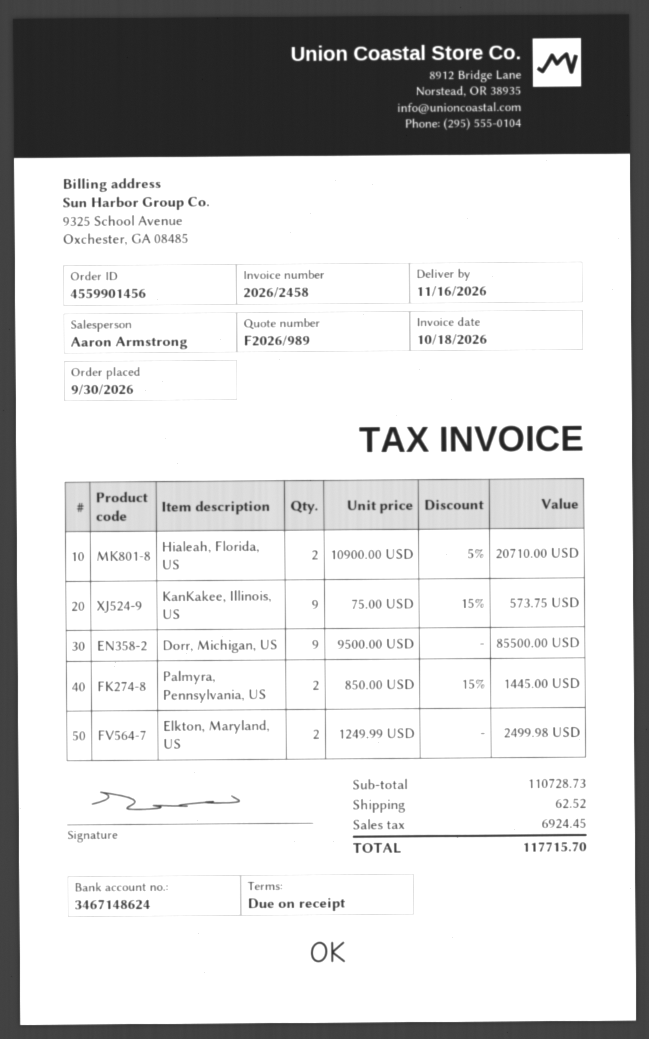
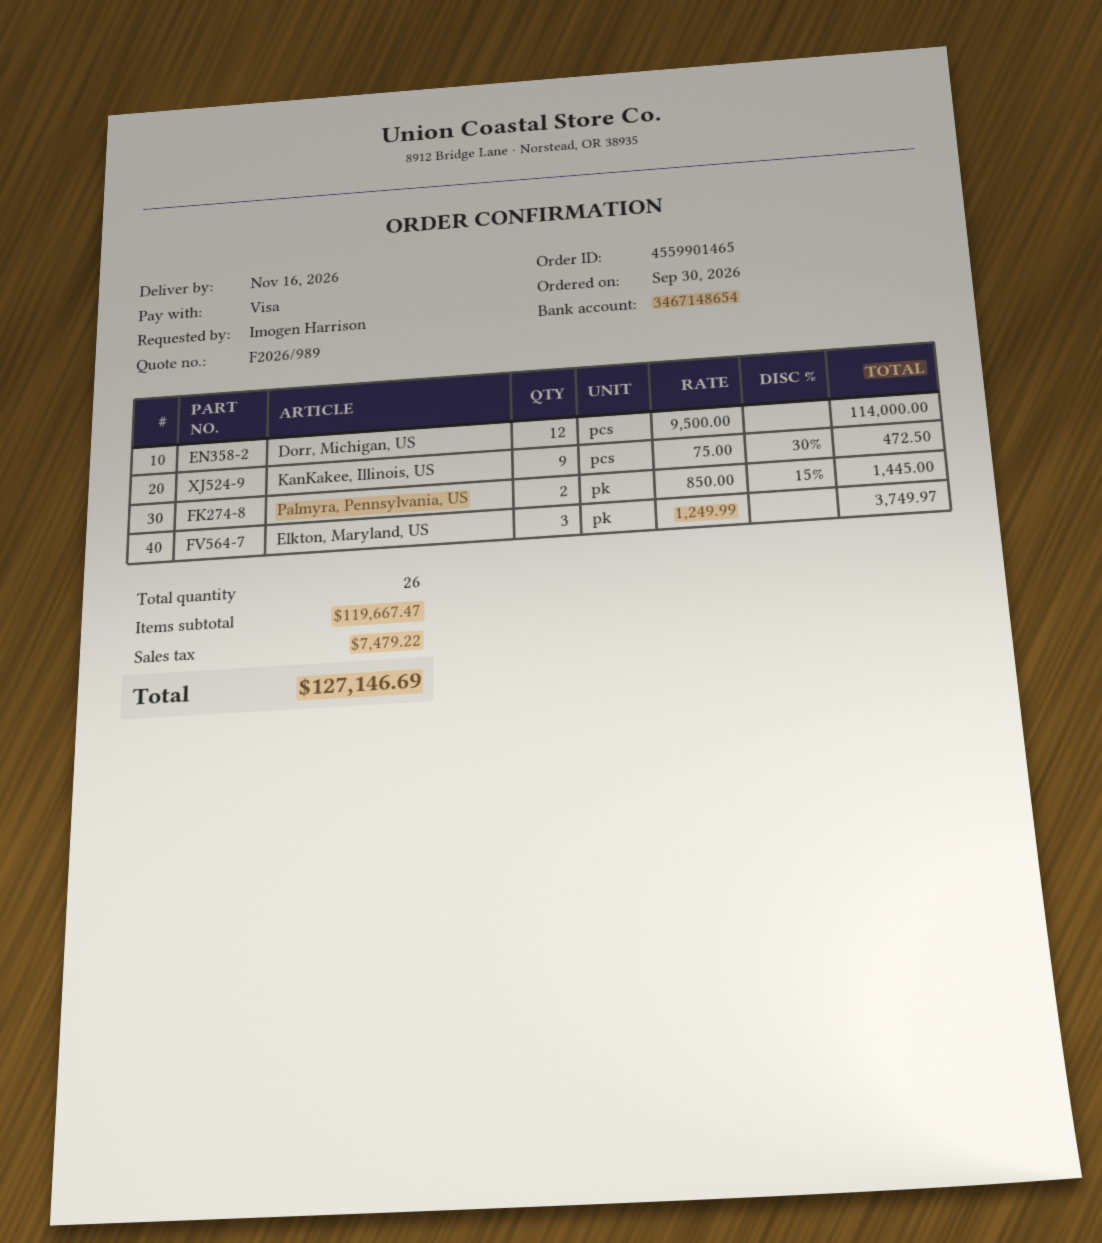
order number: 4559901456 -> 4559901465
bank account: 3467148624 -> 3467148654
Hialeah, Florida, US: 2 x 10900.00 - 5% = 20710.00 -> none
KanKakee, Illinois, US: 9 x 75.00 - 15% = 573.75 -> 9 x 75.00 - 30% = 472.50
Dorr, Michigan, US: 9 x 9500.00 = 85500.00 -> 12 x 9500.00 = 114000.00
Elkton, Maryland, US: 2 x 1249.99 = 2499.98 -> 3 x 1249.99 = 3749.97
subtotal: 110728.73 -> 119667.47
shipping: 62.52 -> none
tax: 6924.45 -> 7479.22
total: 117715.70 -> 127146.69

